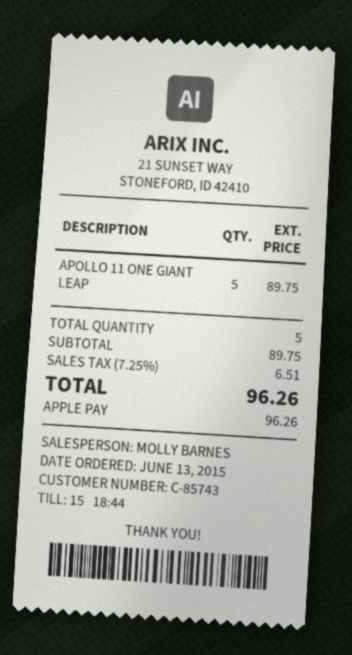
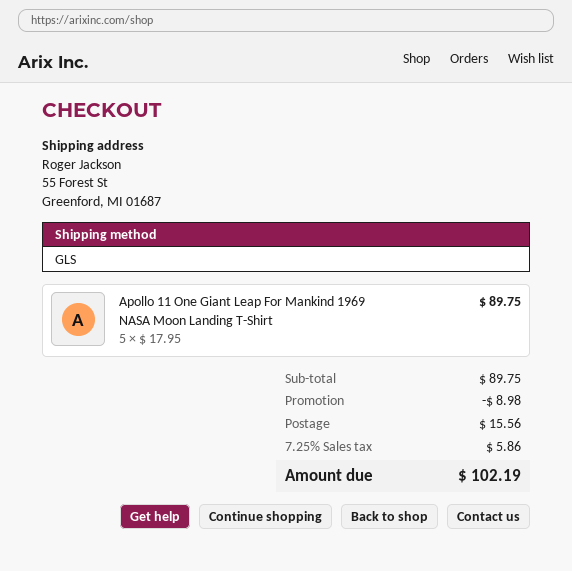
discount: none -> 8.98
shipping: none -> 15.56
tax: 7.25% = 6.51 -> 7.25% = 5.86
total: 96.26 -> 102.19

